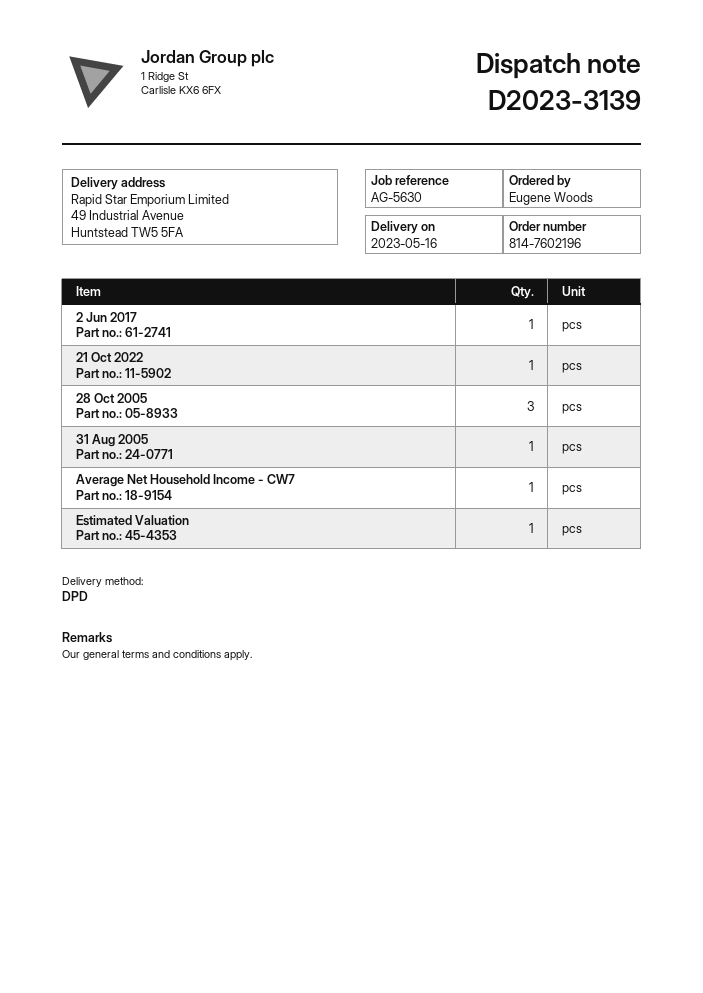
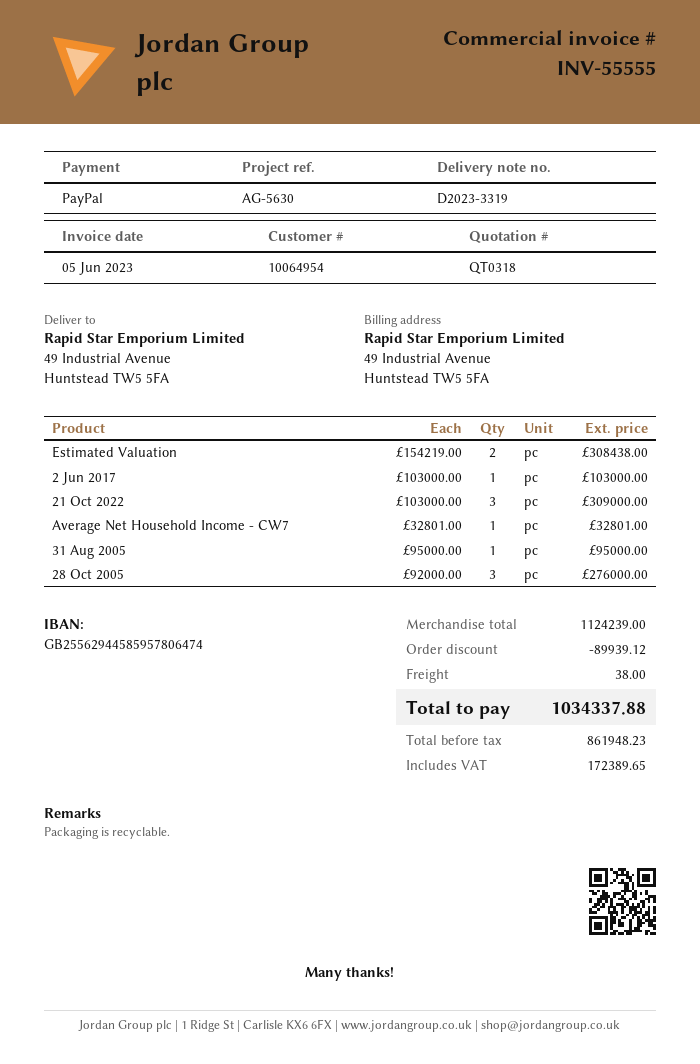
delivery note number: D2023-3139 -> D2023-3319
21 Oct 2022: 1 -> 3
Estimated Valuation: 1 -> 2

